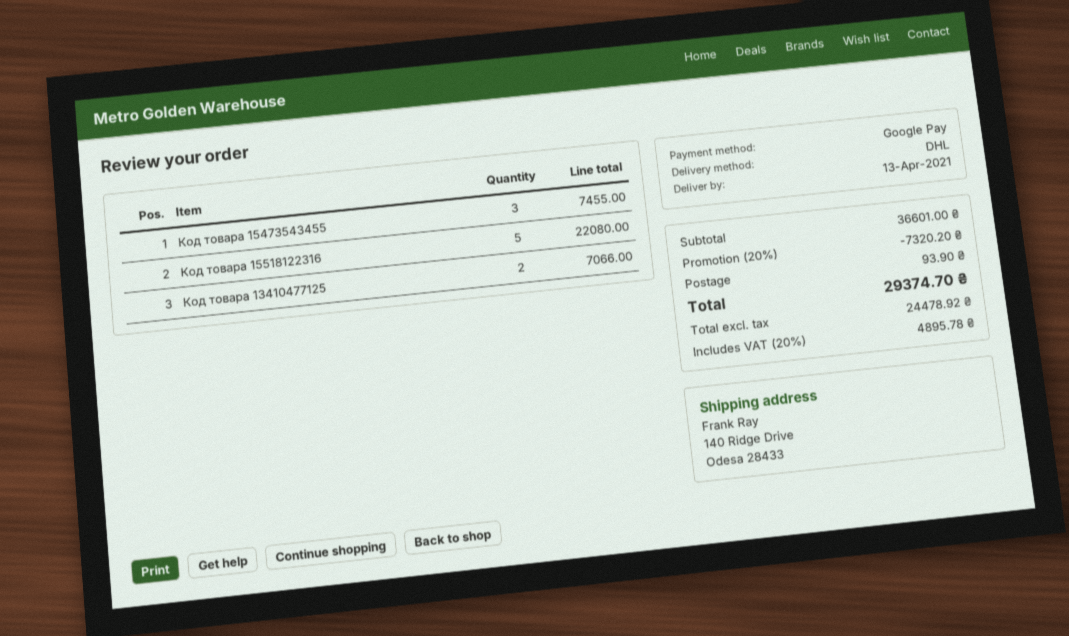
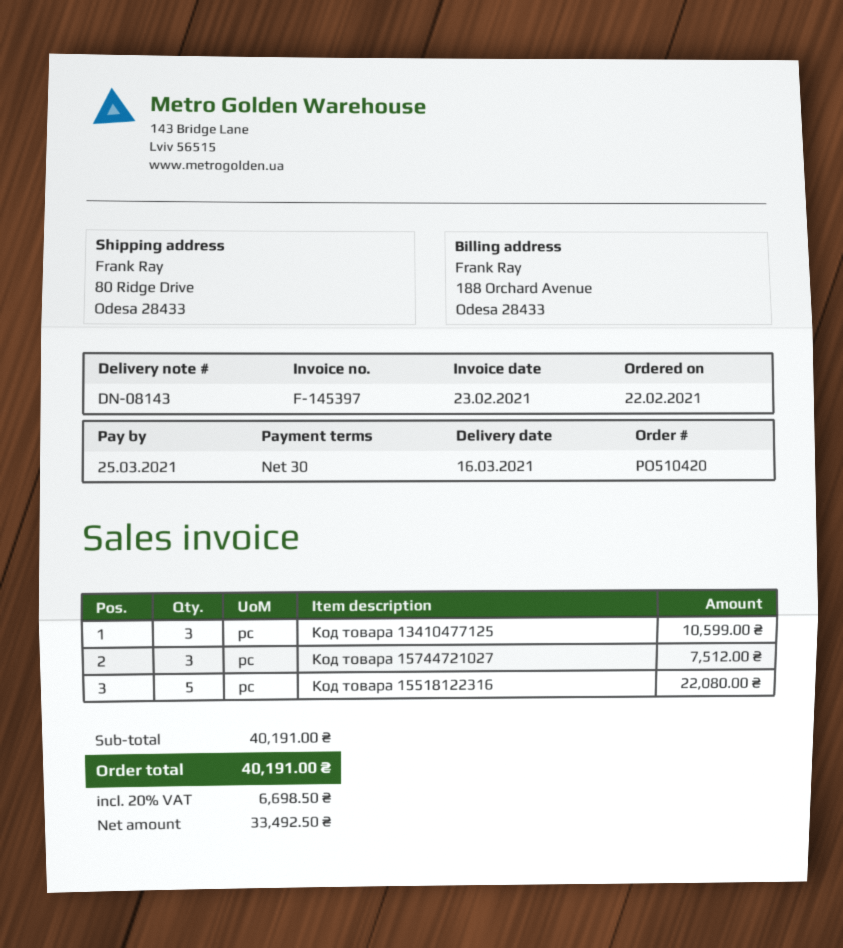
delivery date: 2021-04-13 -> 2021-03-16
ship to: 140 Ridge Drive, Odesa 28433 -> 80 Ridge Drive, Odesa 28433
Код товара 15473543455: 3 for 7455.00 -> none
Код товара 13410477125: 2 for 7066.00 -> 3 for 10599.00
Код товара 15744721027: none -> 3 for 7512.00
subtotal: 36601.00 -> 40191.00
discount: 20% = 7320.20 -> none
shipping: 93.90 -> none
net: 24478.92 -> 33492.50
tax: 20% = 4895.78 -> 20% = 6698.50
total: 29374.70 -> 40191.00

